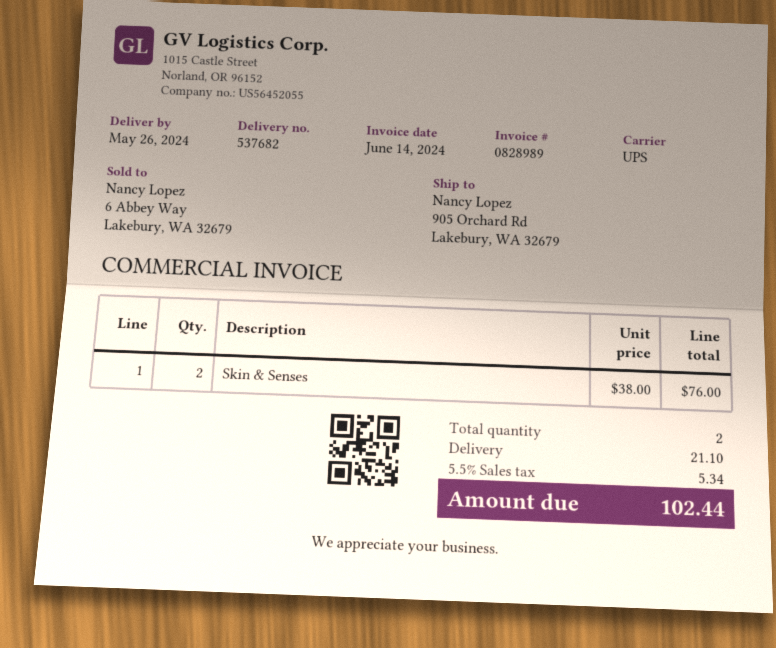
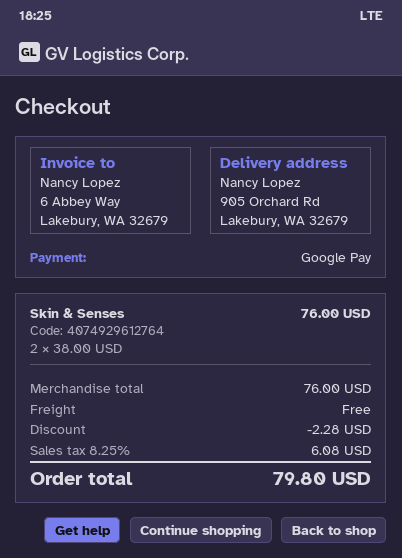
discount: none -> 2.28
shipping: 21.10 -> 0.00
tax: 5.5% = 5.34 -> 8.25% = 6.08
total: 102.44 -> 79.80

